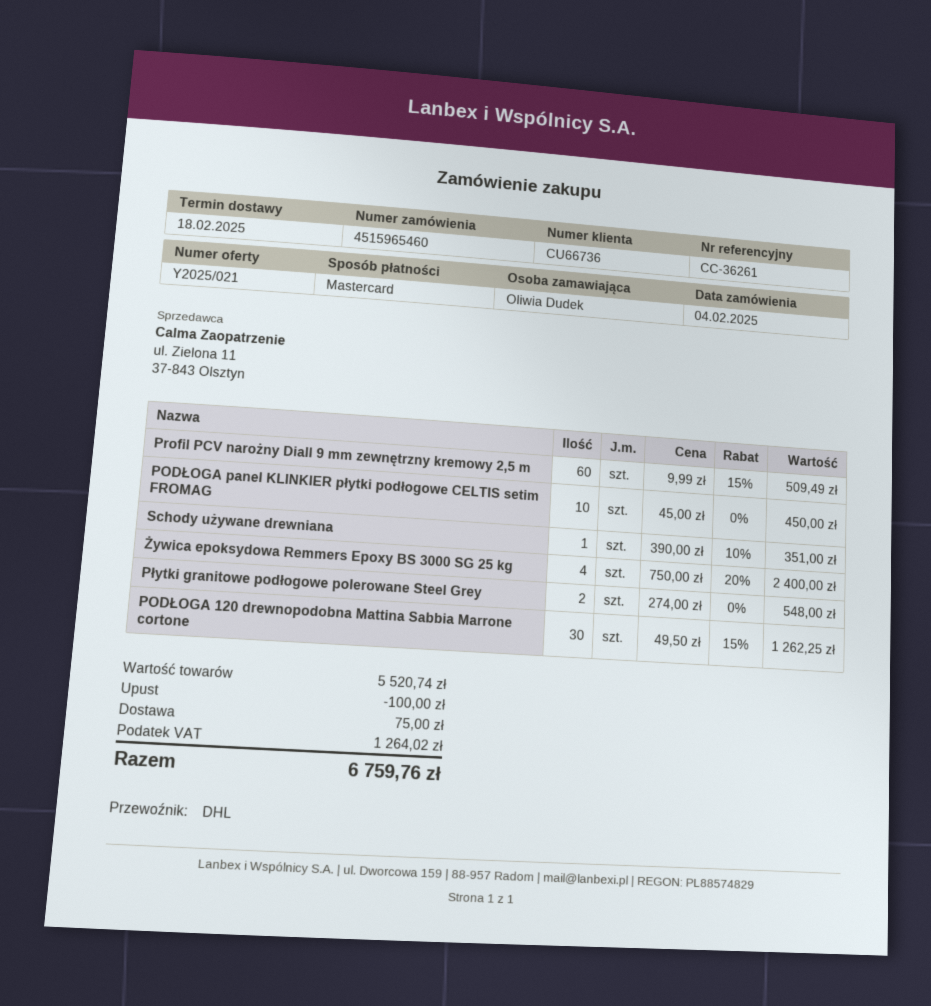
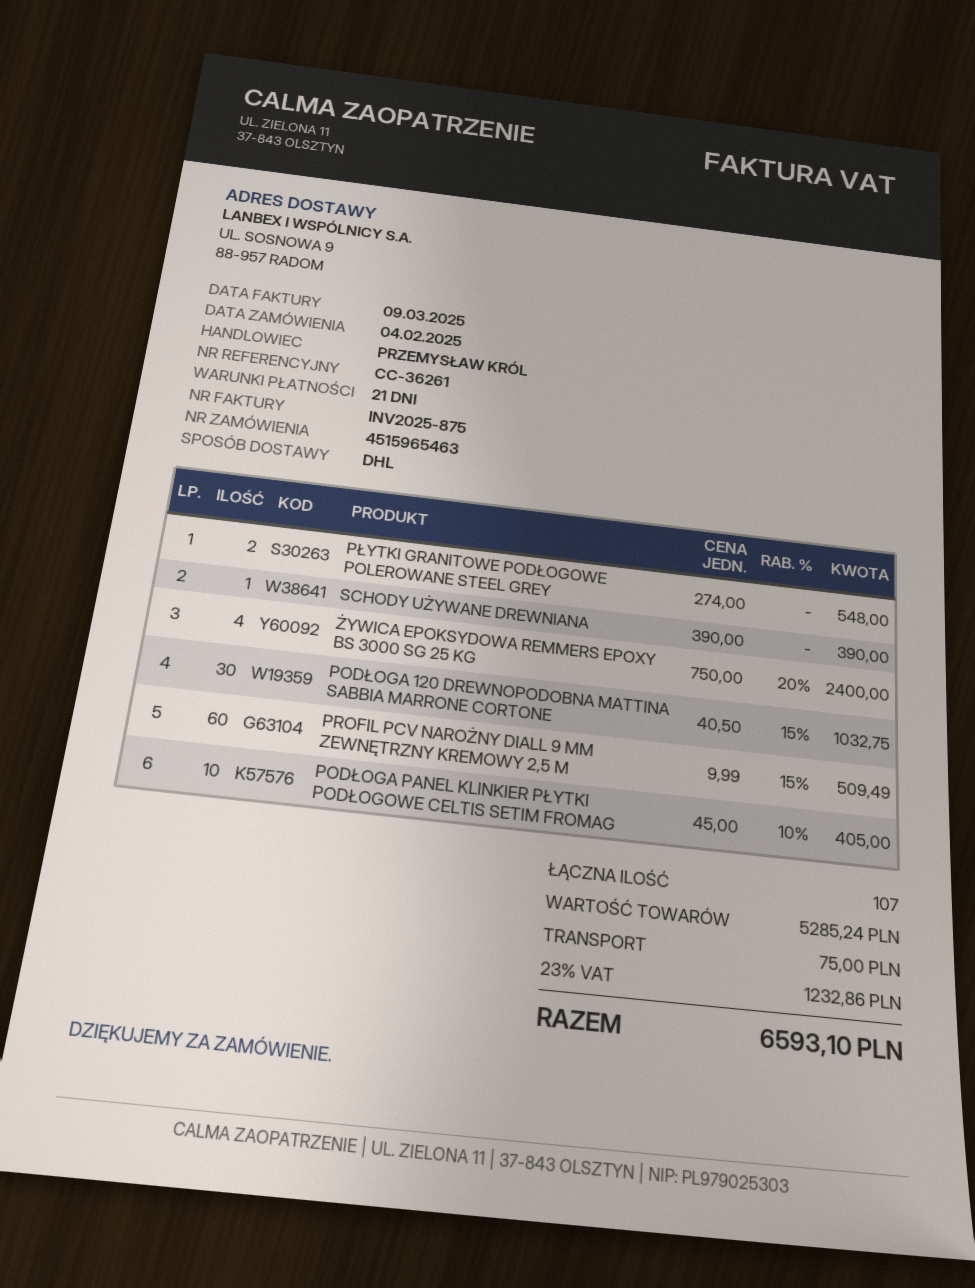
order number: 4515965460 -> 4515965463
PODŁOGA panel KLINKIER płytki podłogowe CELTIS setim FROMAG: 10 x 45.00 = 450.00 -> 10 x 45.00 - 10% = 405.00
Schody używane drewniana: 1 x 390.00 - 10% = 351.00 -> 1 x 390.00 = 390.00
PODŁOGA 120 drewnopodobna Mattina Sabbia Marrone cortone: 30 x 49.50 - 15% = 1262.25 -> 30 x 40.50 - 15% = 1032.75
subtotal: 5520.74 -> 5285.24
discount: 100.00 -> none
tax: 1264.02 -> 1232.86
total: 6759.76 -> 6593.10

